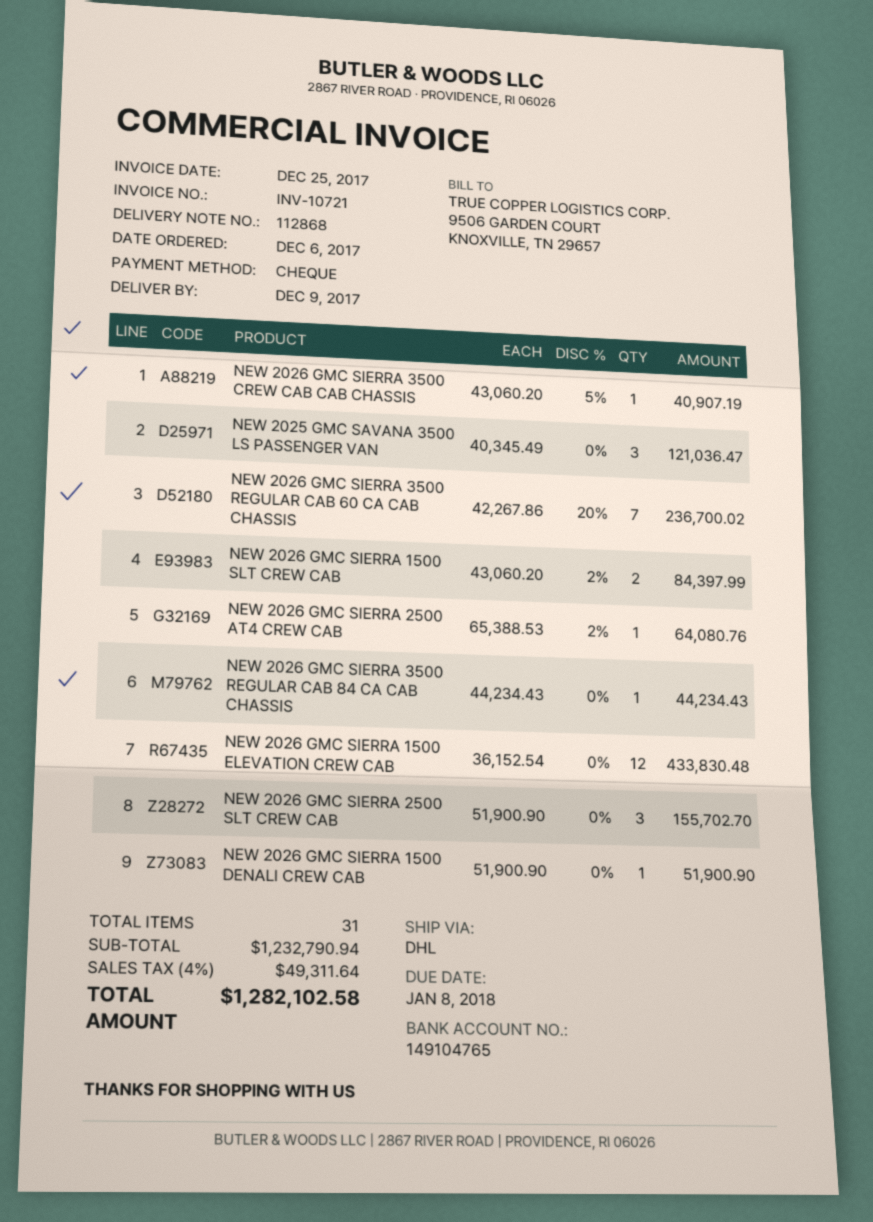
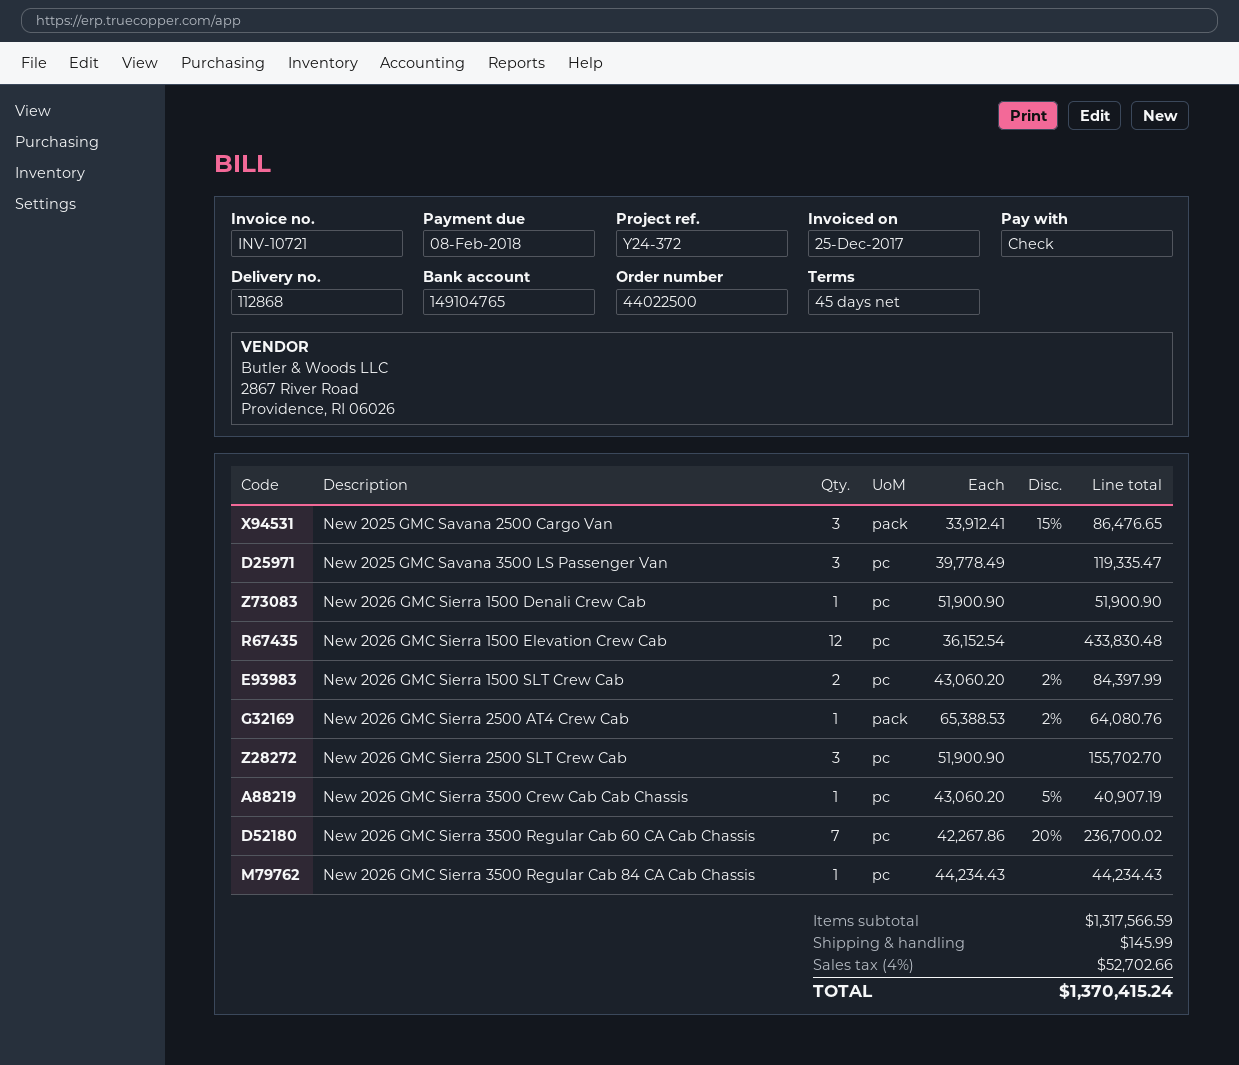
due date: 2018-01-08 -> 2018-02-08
NEW 2025 GMC SAVANA 3500 LS PASSENGER VAN: 3 x 40345.49 = 121036.47 -> 3 x 39778.49 = 119335.47
New 2025 GMC Savana 2500 Cargo Van: none -> 3 x 33912.41 - 15% = 86476.65
subtotal: 1232790.94 -> 1317566.59
shipping: none -> 145.99
tax: 4% = 49311.64 -> 4% = 52702.66
total: 1282102.58 -> 1370415.24

